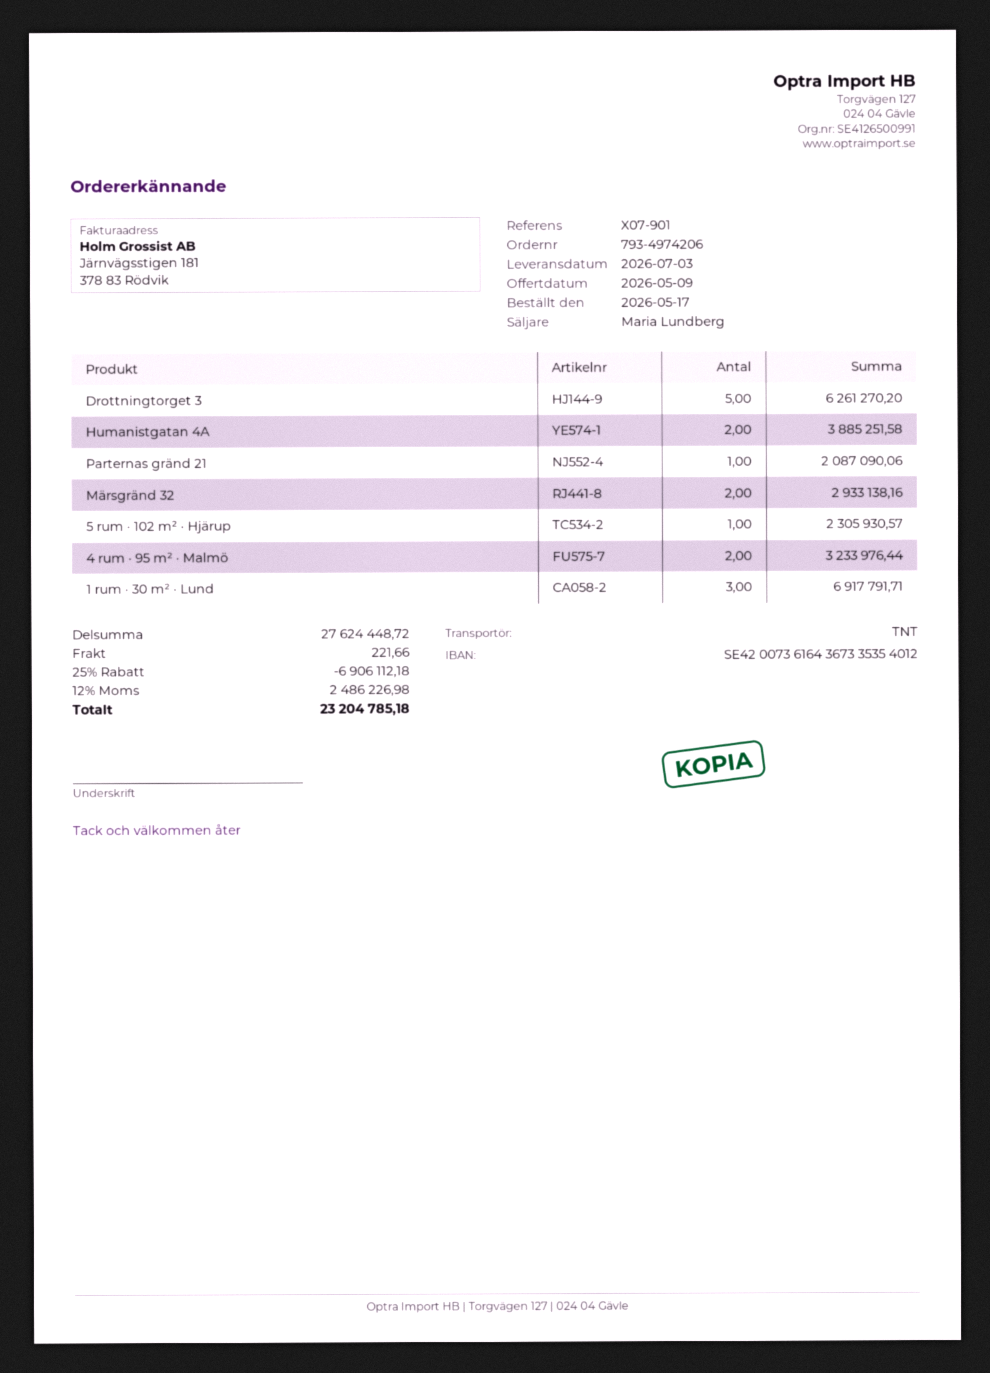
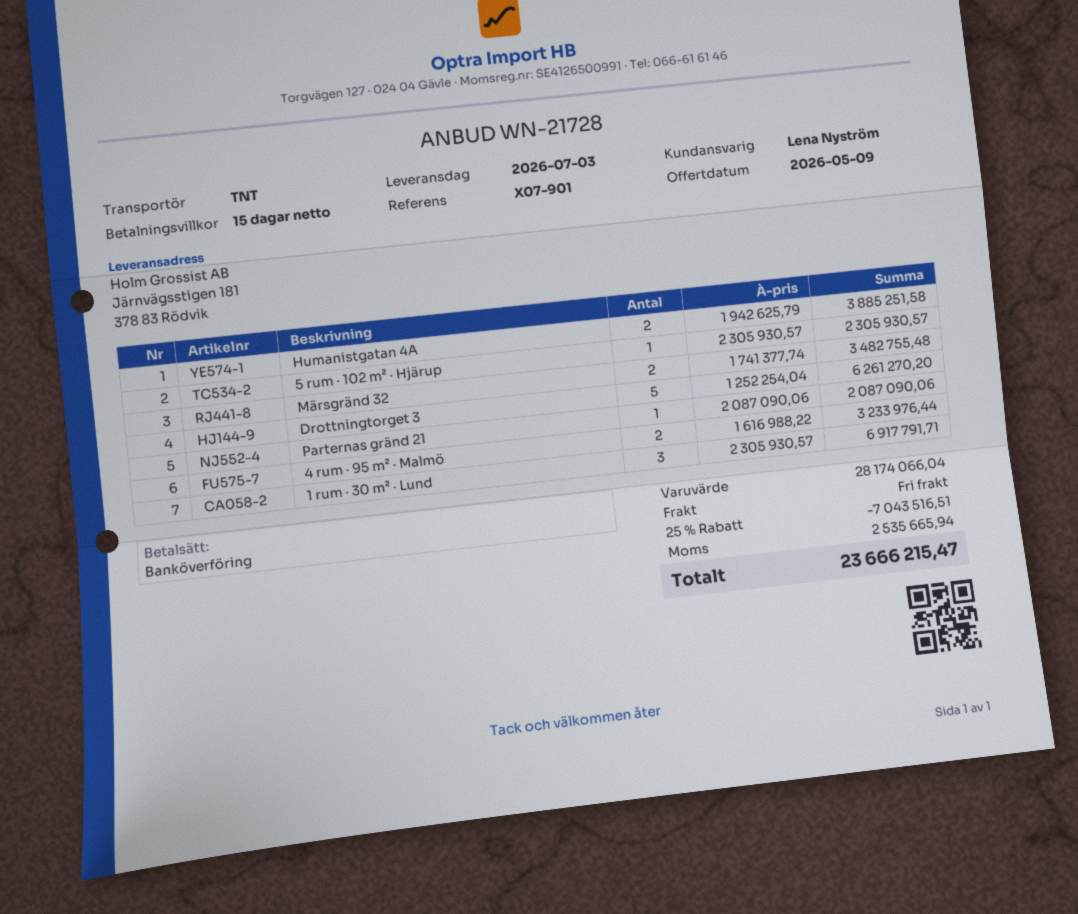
sales rep: Maria Lundberg -> Lena Nyström
Märsgränd 32: 2 for 2933138.16 -> 2 for 3482755.48
subtotal: 27624448.72 -> 28174066.04
discount: 25% = 6906112.18 -> 25% = 7043516.51
shipping: 221.66 -> 0.00
tax: 2486226.98 -> 2535665.94
total: 23204785.18 -> 23666215.47

